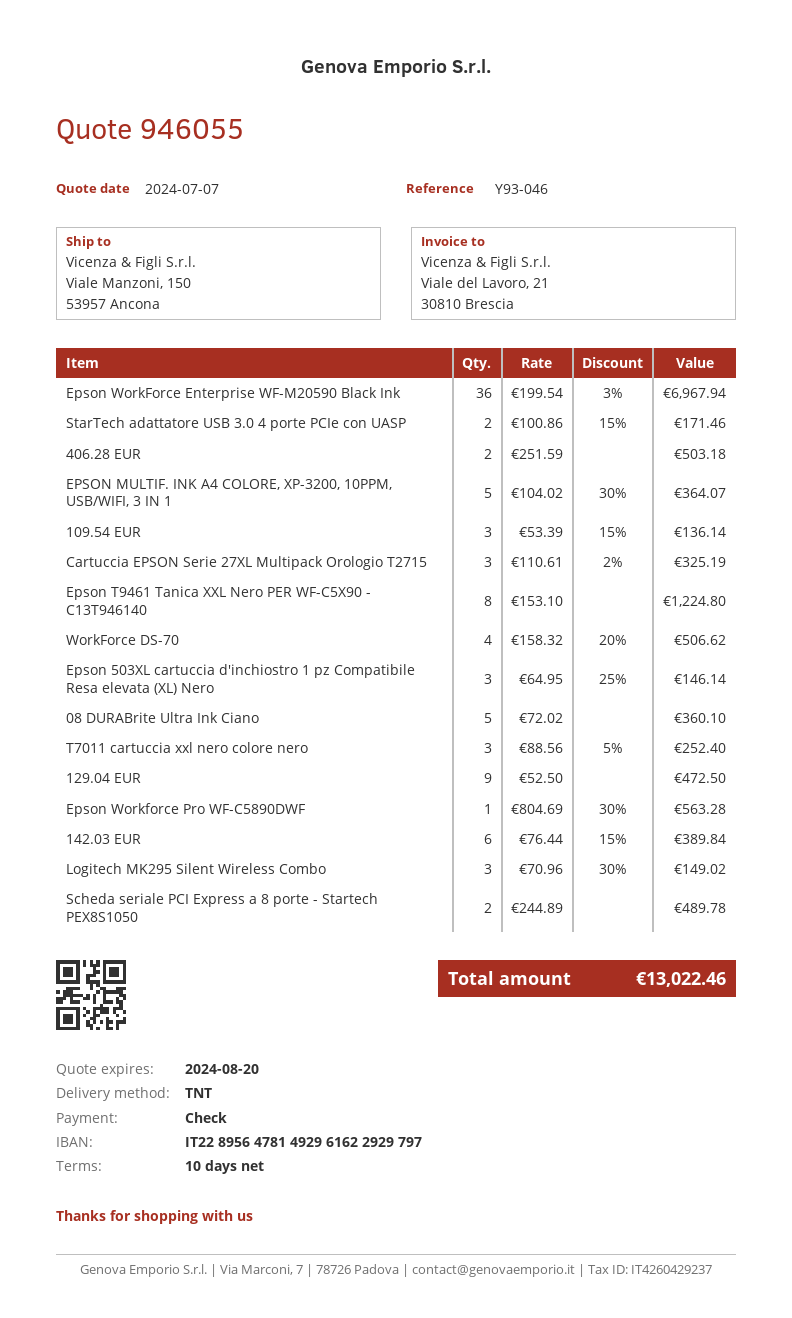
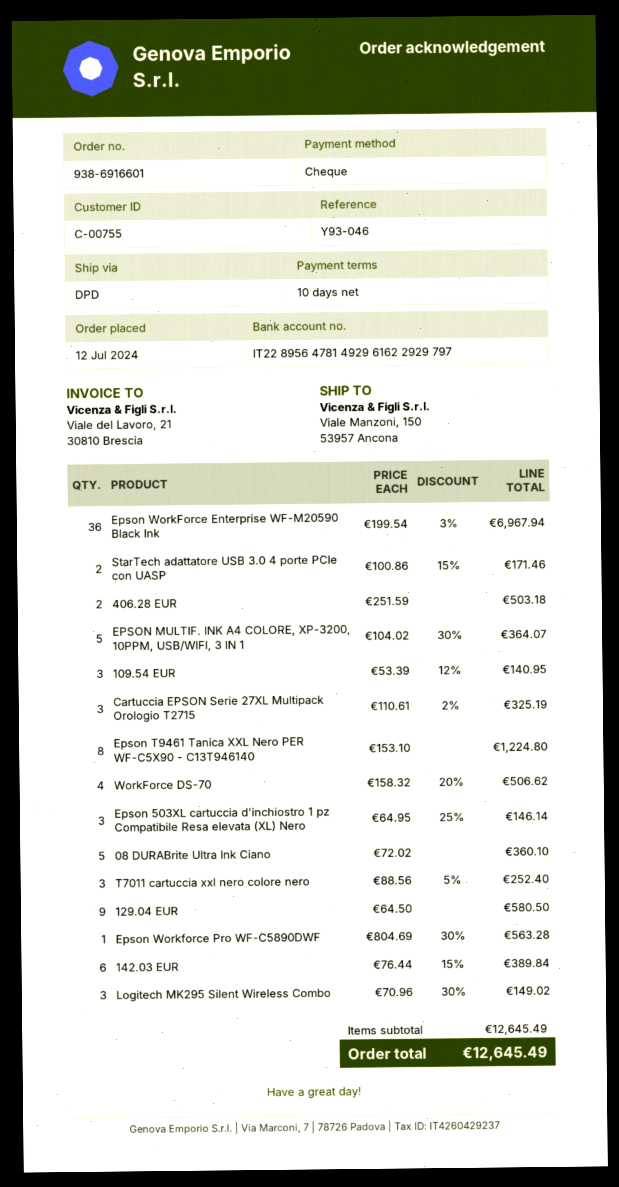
shipping method: TNT -> DPD
109.54 EUR: 3 x 53.39 - 15% = 136.14 -> 3 x 53.39 - 12% = 140.95
129.04 EUR: 9 x 52.50 = 472.50 -> 9 x 64.50 = 580.50
Scheda seriale PCI Express a 8 porte - Startech PEX8S1050: 2 x 244.89 = 489.78 -> none
total: 13022.46 -> 12645.49

